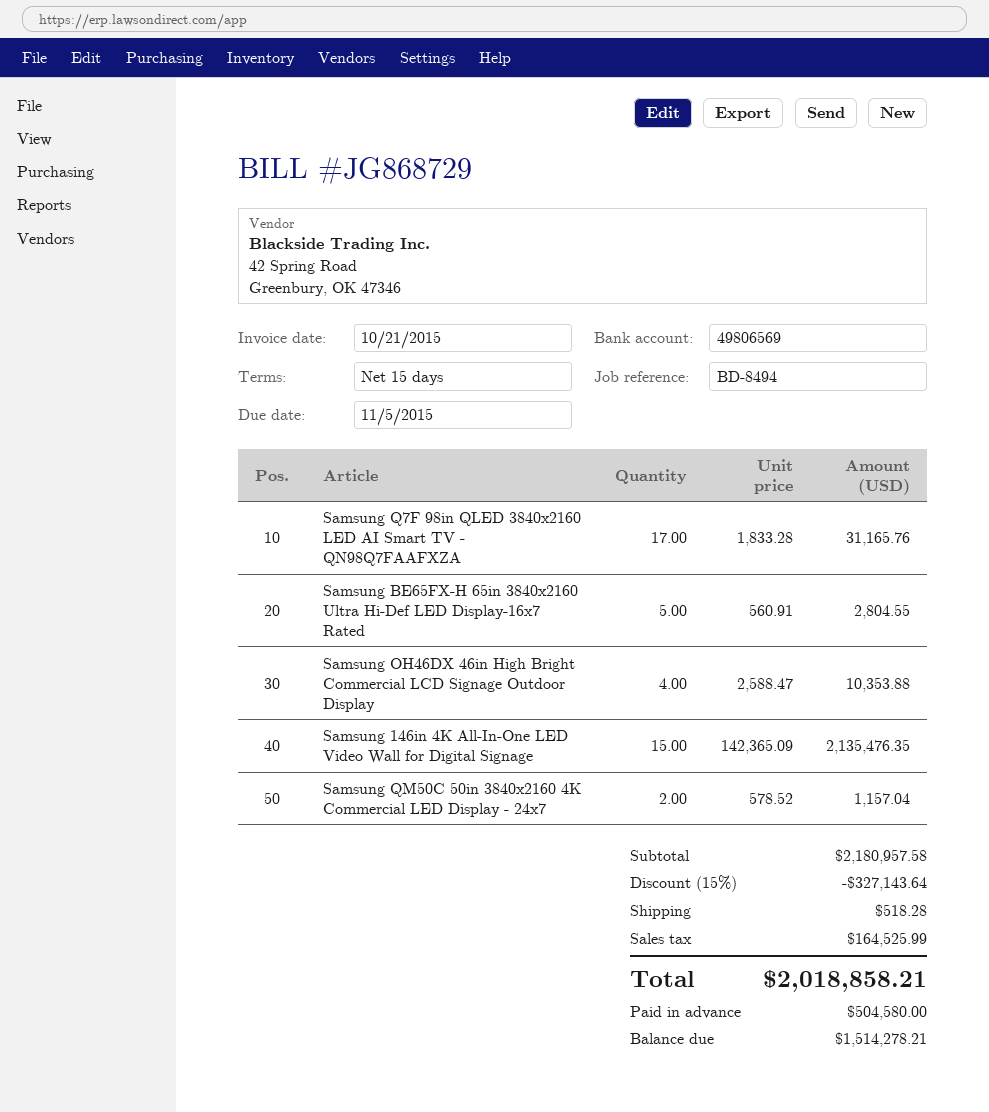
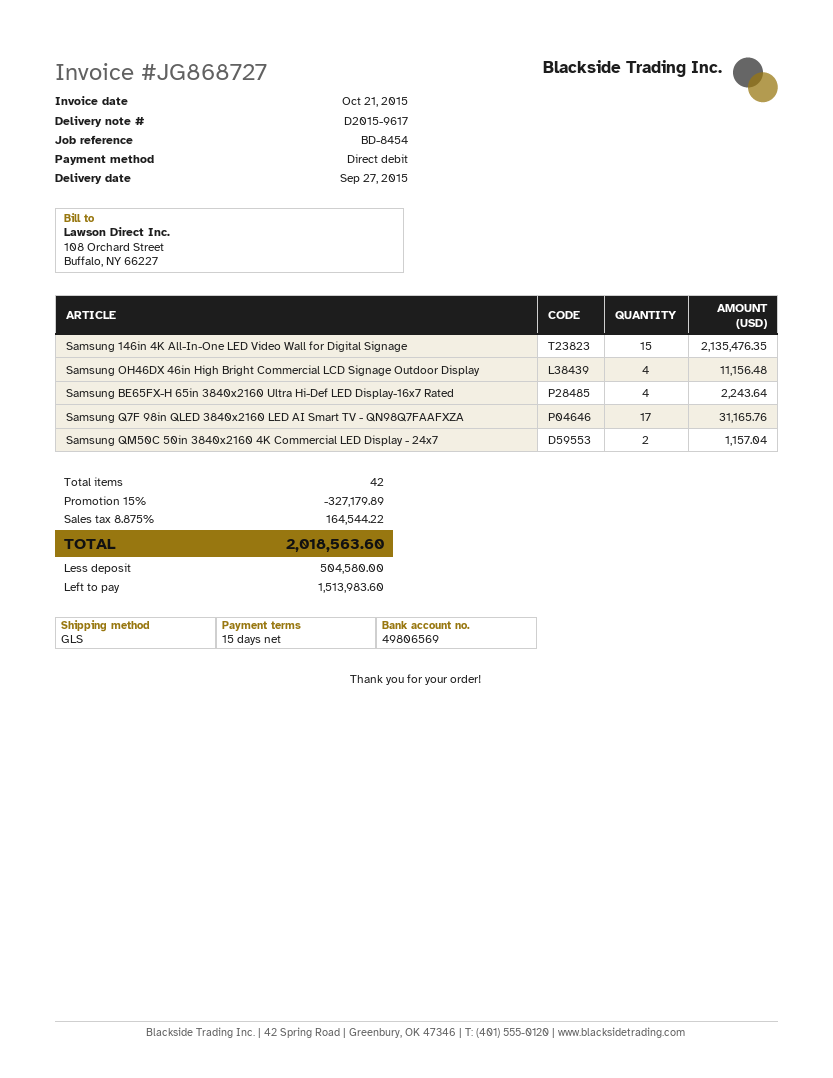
invoice number: JG868729 -> JG868727
reference: BD-8494 -> BD-8454
Samsung BE65FX-H 65in 3840x2160 Ultra Hi-Def LED Display-16x7 Rated: 5 for 2804.55 -> 4 for 2243.64
Samsung OH46DX 46in High Bright Commercial LCD Signage Outdoor Display: 4 for 10353.88 -> 4 for 11156.48
discount: 15% = 327143.64 -> 15% = 327179.89
shipping: 518.28 -> none
tax: 164525.99 -> 164544.22
total: 2018858.21 -> 2018563.60
balance: 1514278.21 -> 1513983.60

